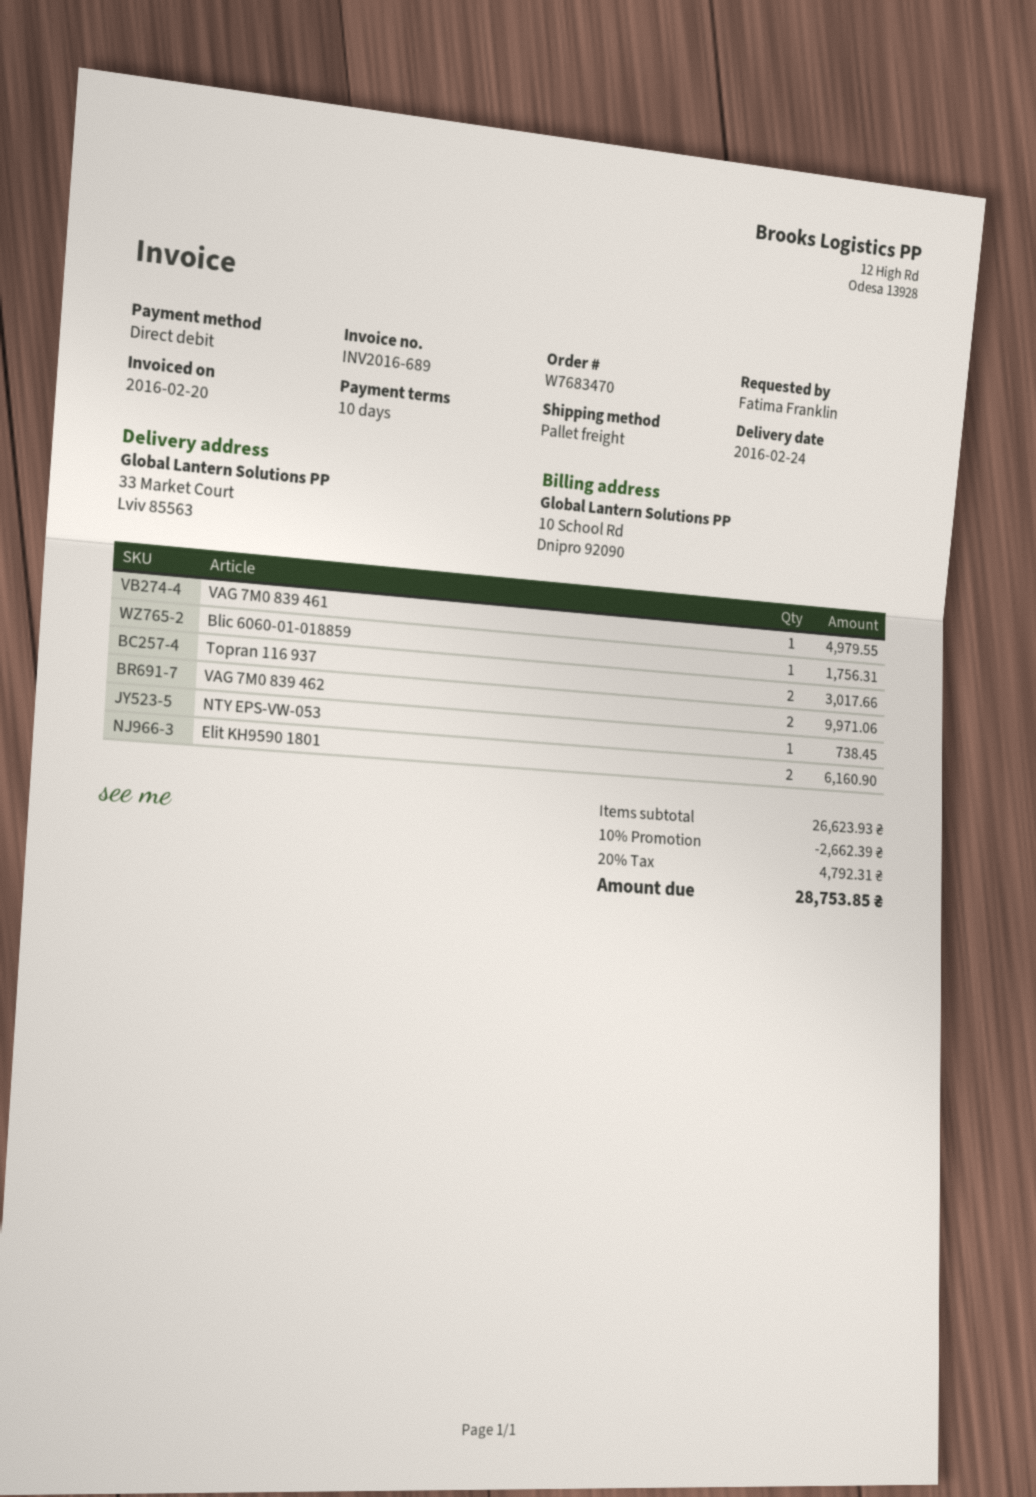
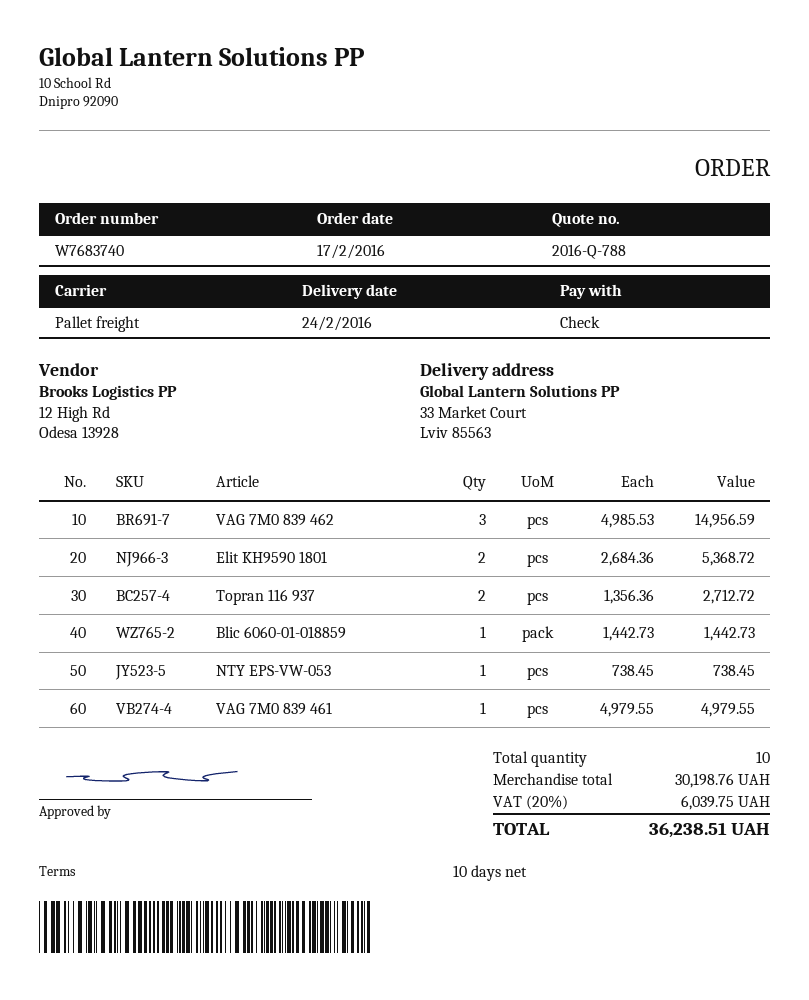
order number: W7683470 -> W7683740
payment method: direct debit -> cheque
Blic 6060-01-018859: 1 for 1756.31 -> 1 for 1442.73
Topran 116 937: 2 for 3017.66 -> 2 for 2712.72
VAG 7M0 839 462: 2 for 9971.06 -> 3 for 14956.59
Elit KH9590 1801: 2 for 6160.90 -> 2 for 5368.72
subtotal: 26623.93 -> 30198.76
discount: 10% = 2662.39 -> none
tax: 20% = 4792.31 -> 20% = 6039.75
total: 28753.85 -> 36238.51

